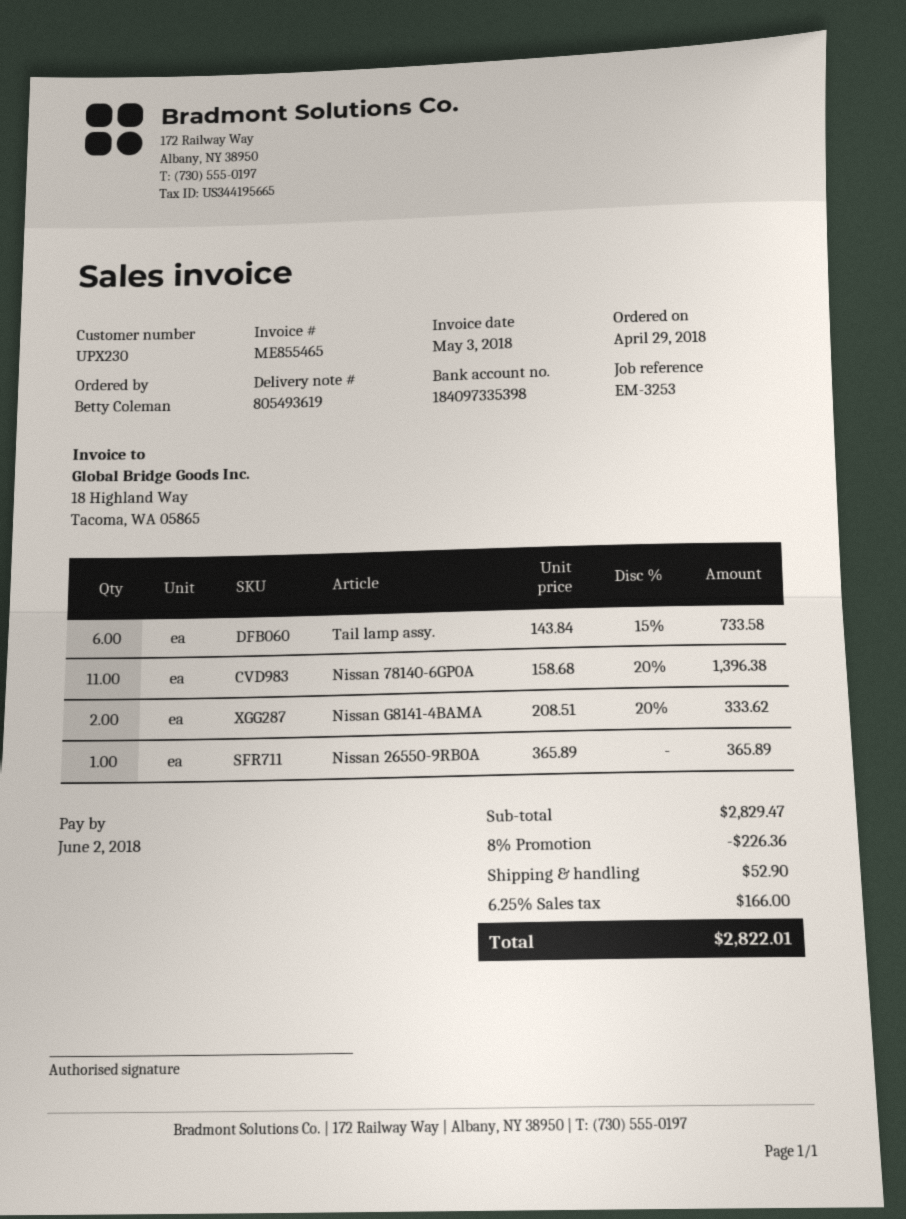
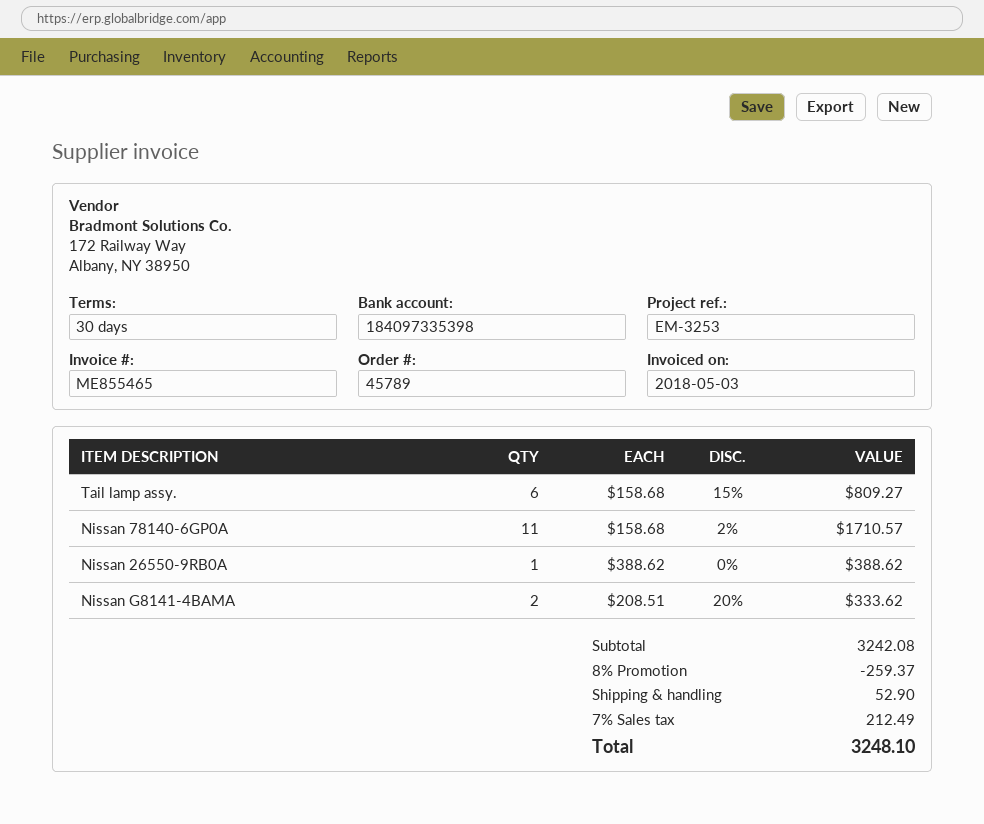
Tail lamp assy.: 6 x 143.84 - 15% = 733.58 -> 6 x 158.68 - 15% = 809.27
Nissan 78140-6GP0A: 11 x 158.68 - 20% = 1396.38 -> 11 x 158.68 - 2% = 1710.57
Nissan 26550-9RB0A: 1 x 365.89 = 365.89 -> 1 x 388.62 = 388.62
subtotal: 2829.47 -> 3242.08
discount: 8% = 226.36 -> 8% = 259.37
tax: 6.25% = 166.00 -> 7% = 212.49
total: 2822.01 -> 3248.10

